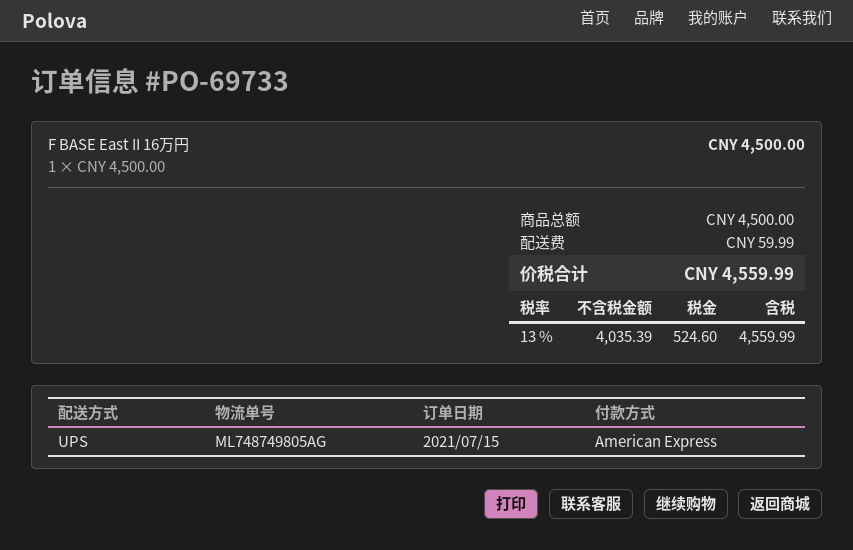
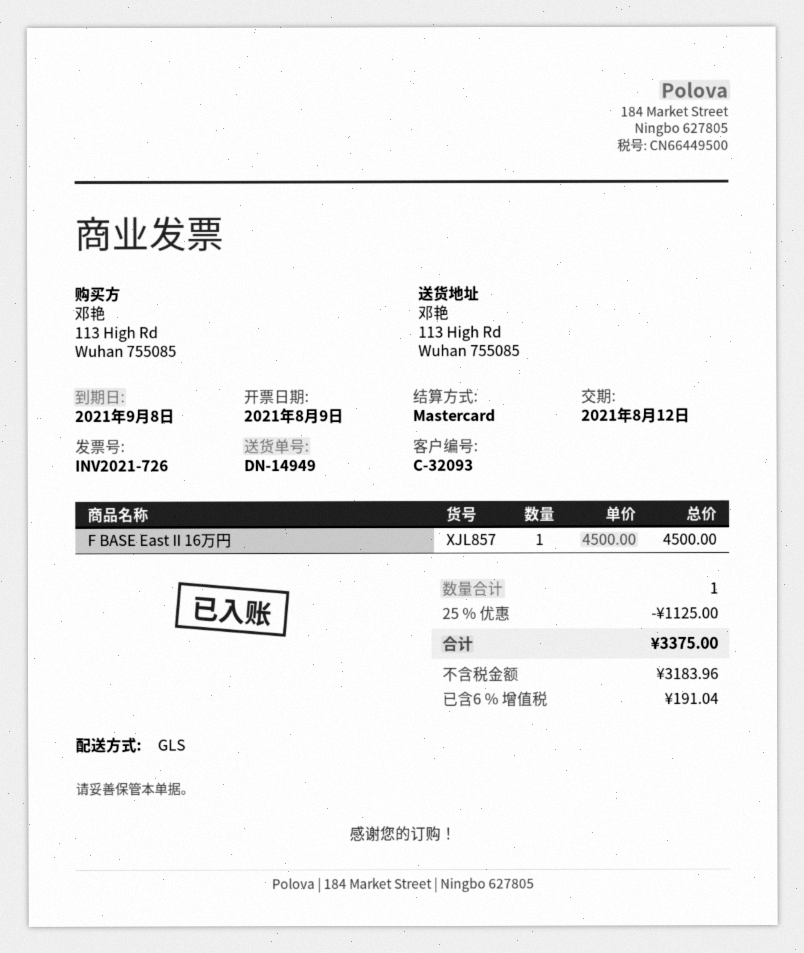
payment method: American Express -> Mastercard
shipping method: UPS -> GLS
discount: none -> 25% = 1125.00
shipping: 59.99 -> none
net: 4035.39 -> 3183.96
tax: 13% = 524.60 -> 6% = 191.04
total: 4559.99 -> 3375.00

